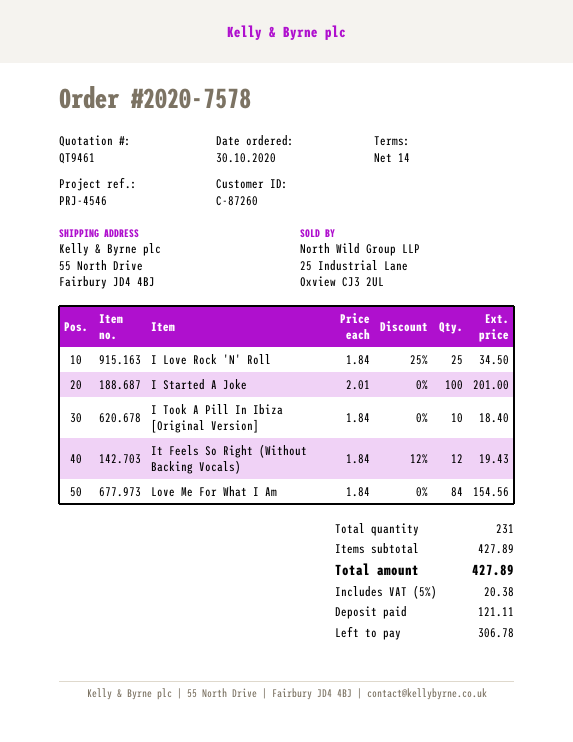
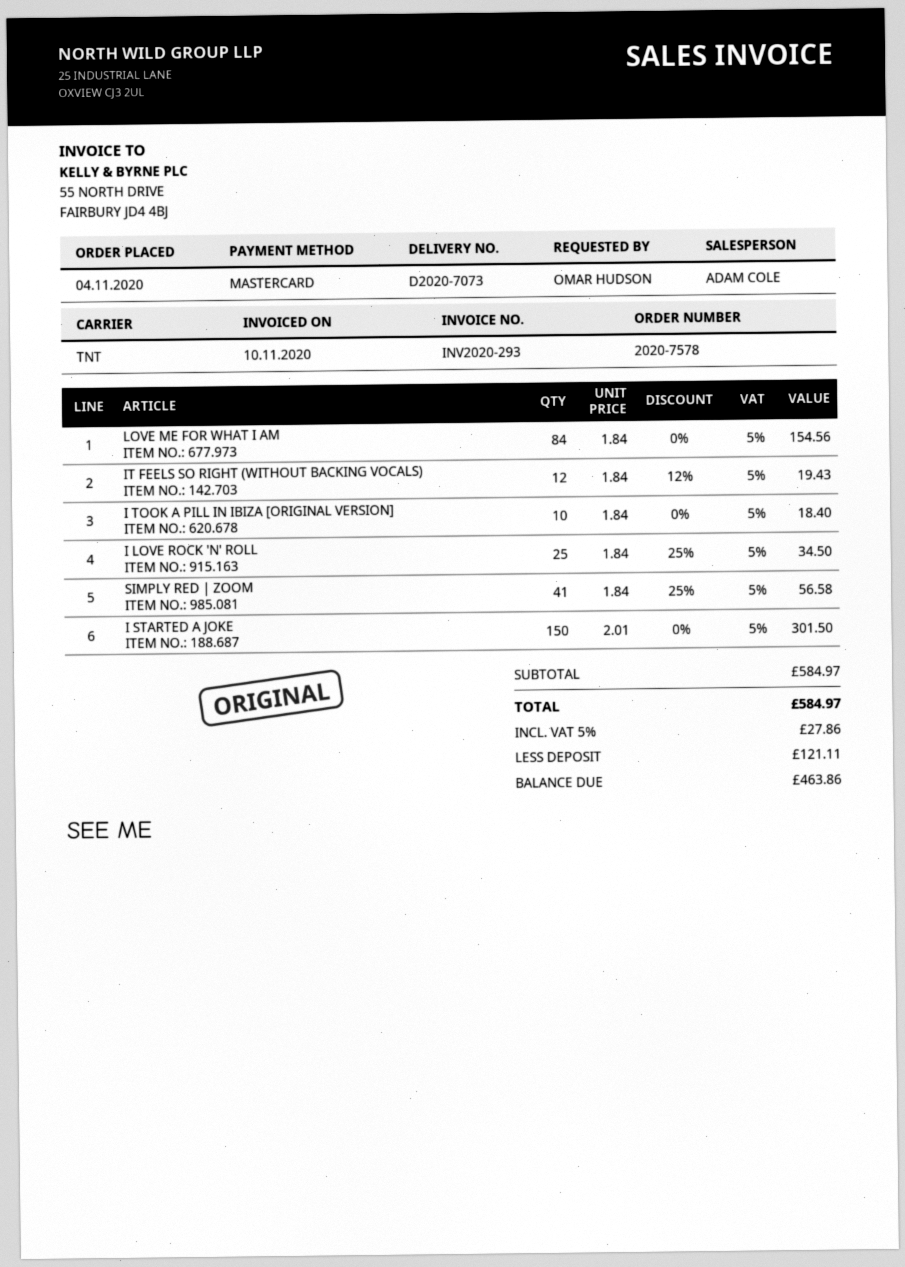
order date: 2020-10-30 -> 2020-11-04
I Started A Joke: 100 x 2.01 = 201.00 -> 150 x 2.01 = 301.50
SIMPLY RED | ZOOM: none -> 41 x 1.84 - 25% = 56.58
subtotal: 427.89 -> 584.97
tax: 5% = 20.38 -> 5% = 27.86
total: 427.89 -> 584.97
balance: 306.78 -> 463.86

